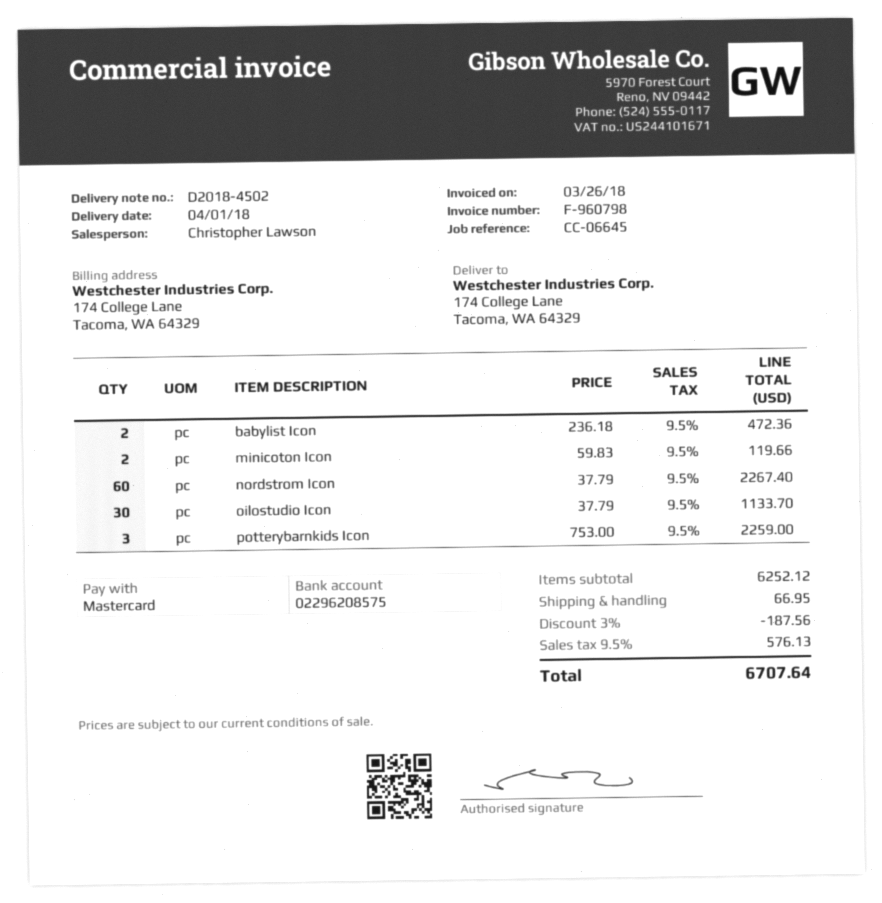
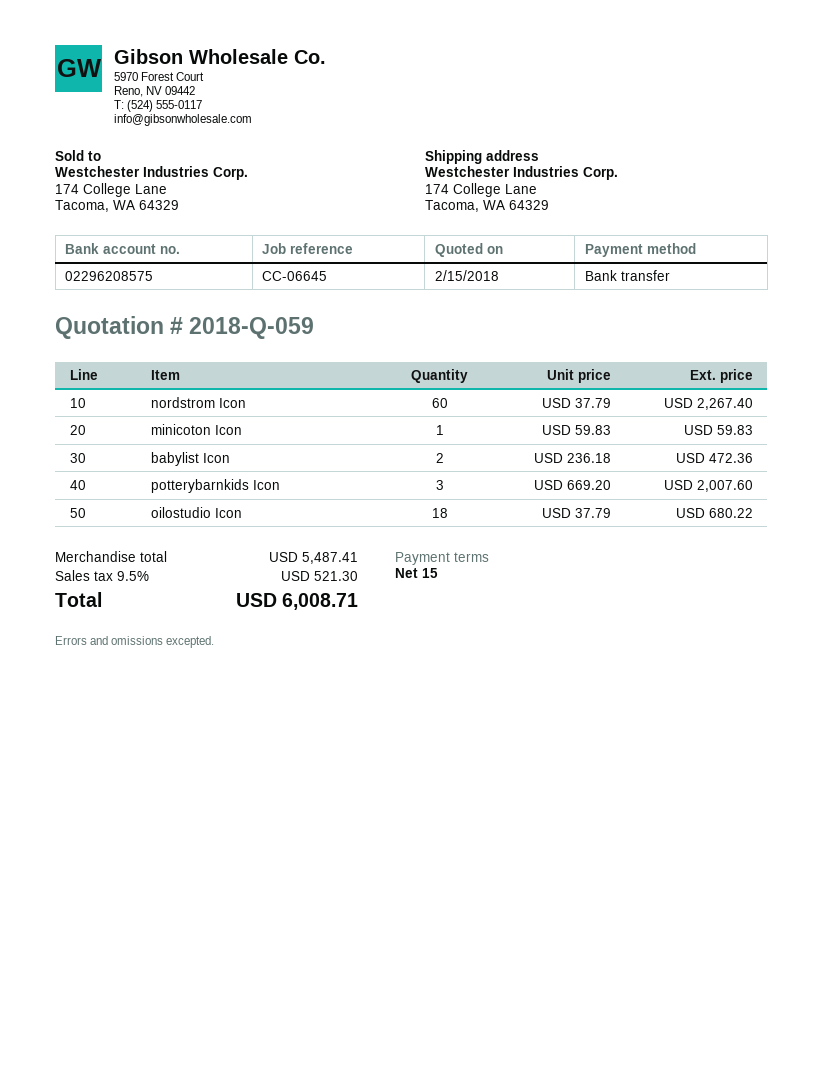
payment method: Mastercard -> bank transfer
minicoton Icon: 2 x 59.83 = 119.66 -> 1 x 59.83 = 59.83
oilostudio Icon: 30 x 37.79 = 1133.70 -> 18 x 37.79 = 680.22
potterybarnkids Icon: 3 x 753.00 = 2259.00 -> 3 x 669.20 = 2007.60
subtotal: 6252.12 -> 5487.41
discount: 3% = 187.56 -> none
shipping: 66.95 -> none
tax: 9.5% = 576.13 -> 9.5% = 521.30
total: 6707.64 -> 6008.71

